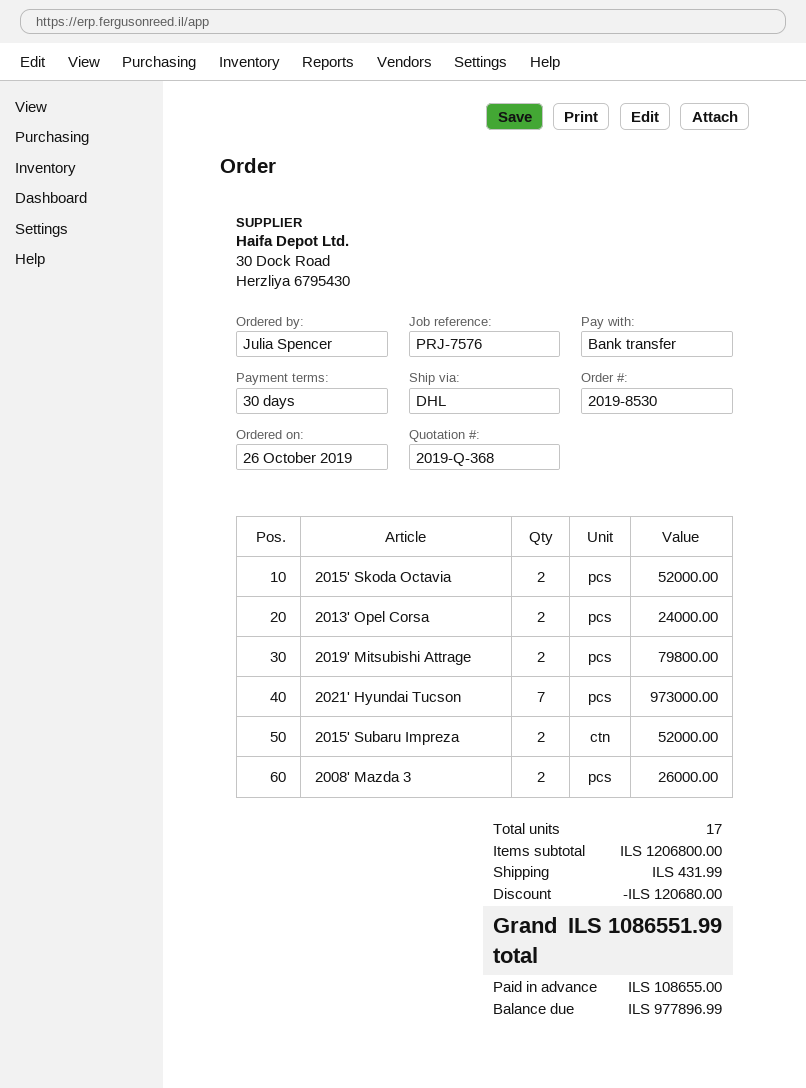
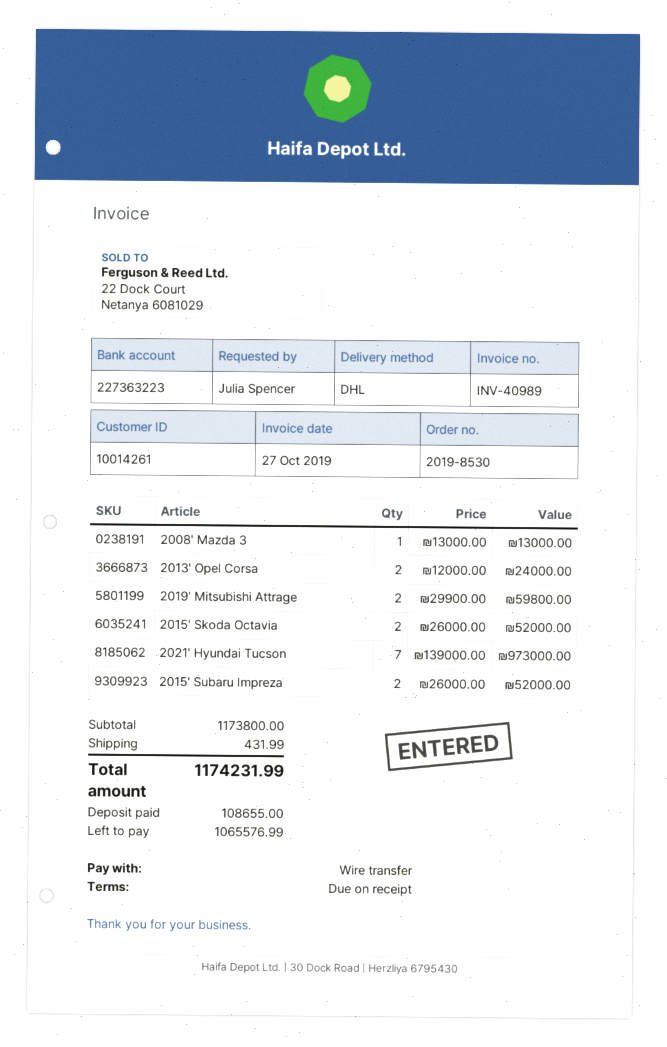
payment terms: 30 days -> on receipt
2019' Mitsubishi Attrage: 2 for 79800.00 -> 2 for 59800.00
2008' Mazda 3: 2 for 26000.00 -> 1 for 13000.00
subtotal: 1206800.00 -> 1173800.00
discount: 120680.00 -> none
total: 1086551.99 -> 1174231.99
balance: 977896.99 -> 1065576.99

